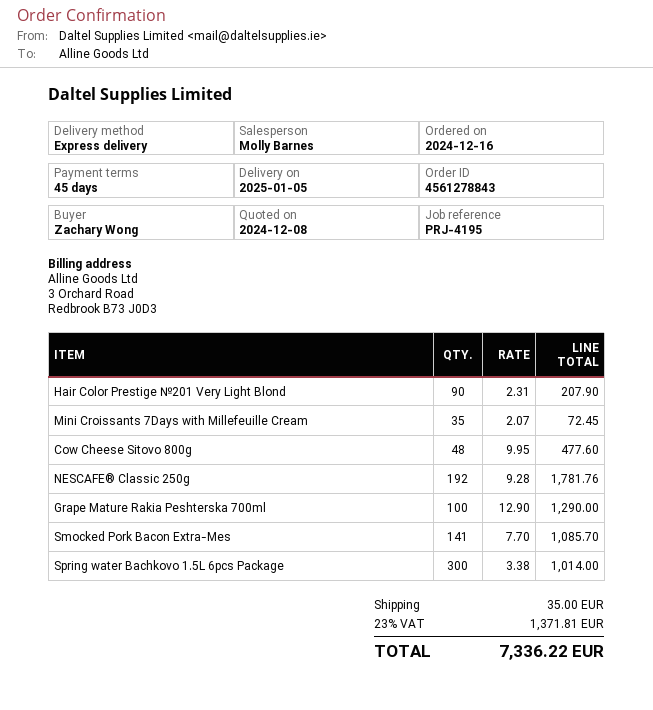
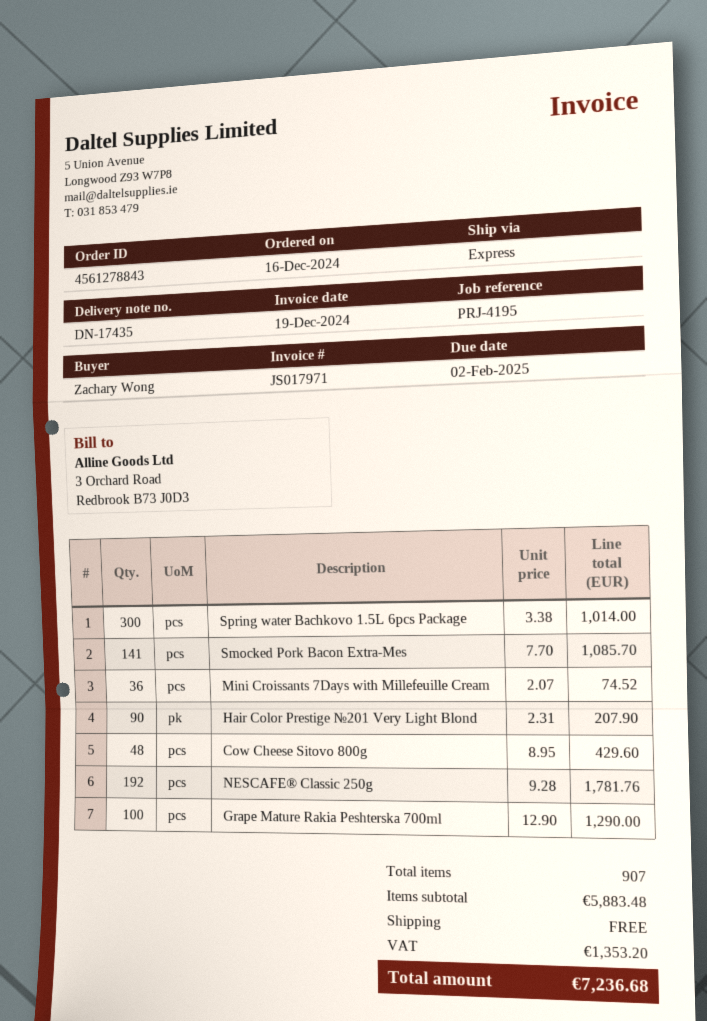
Mini Croissants 7Days with Millefeuille Cream: 35 x 2.07 = 72.45 -> 36 x 2.07 = 74.52
Cow Cheese Sitovo 800g: 48 x 9.95 = 477.60 -> 48 x 8.95 = 429.60
shipping: 35.00 -> 0.00
tax: 1371.81 -> 1353.20
total: 7336.22 -> 7236.68

